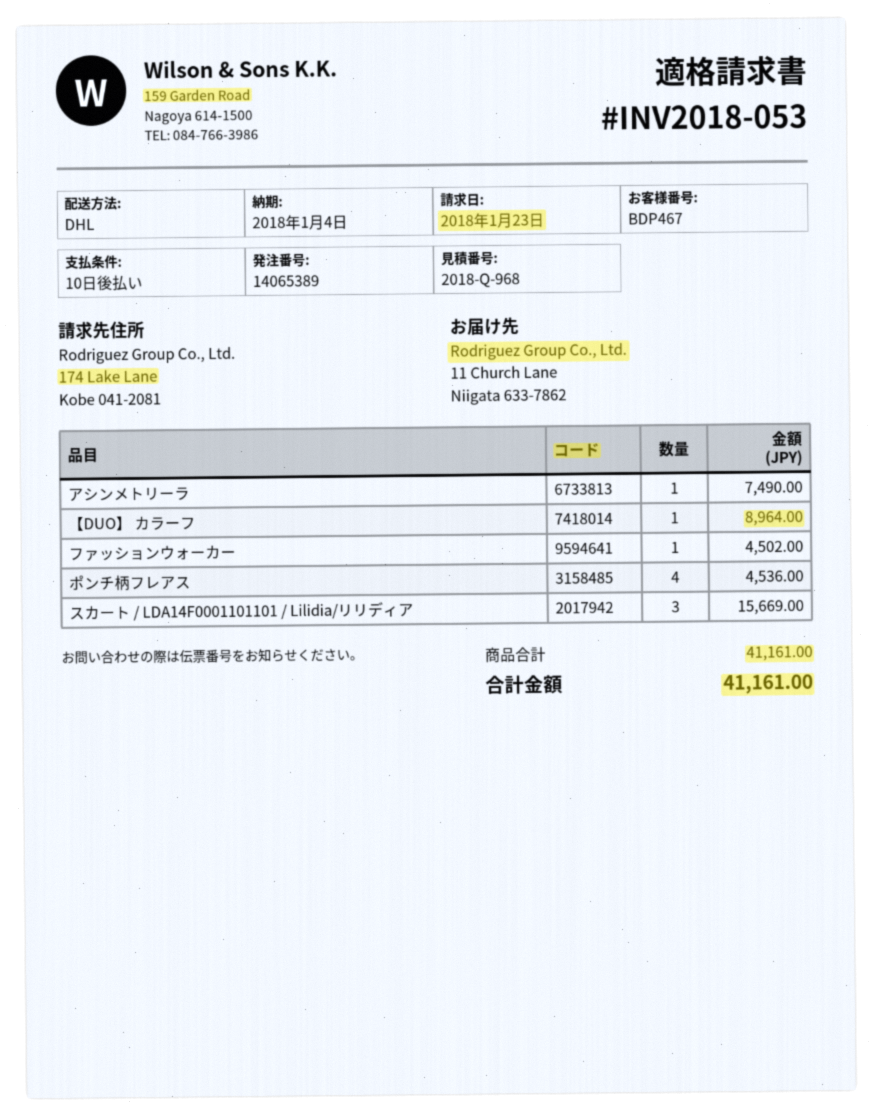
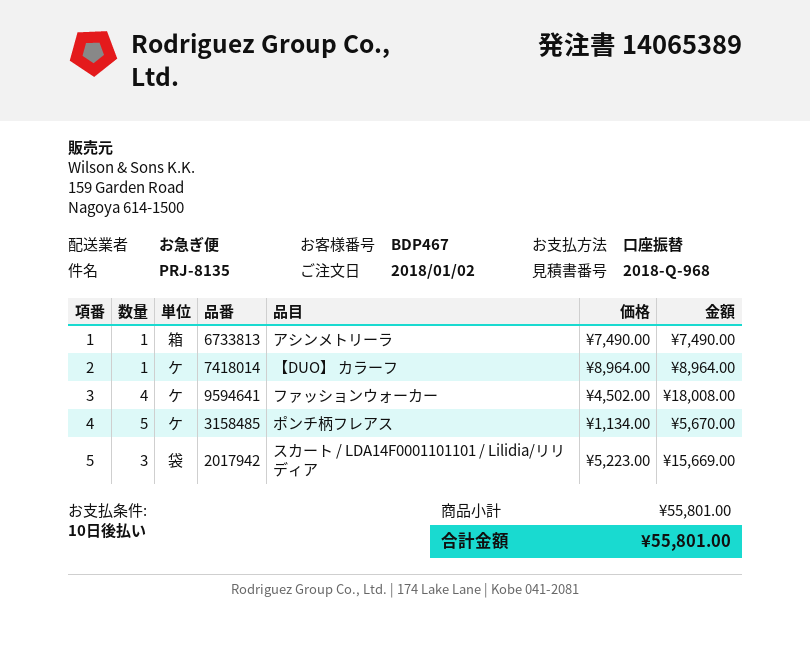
shipping method: DHL -> express
ファッションウォーカー: 1 for 4502.00 -> 4 for 18008.00
ポンチ柄フレアス: 4 for 4536.00 -> 5 for 5670.00
subtotal: 41161.00 -> 55801.00
total: 41161.00 -> 55801.00

